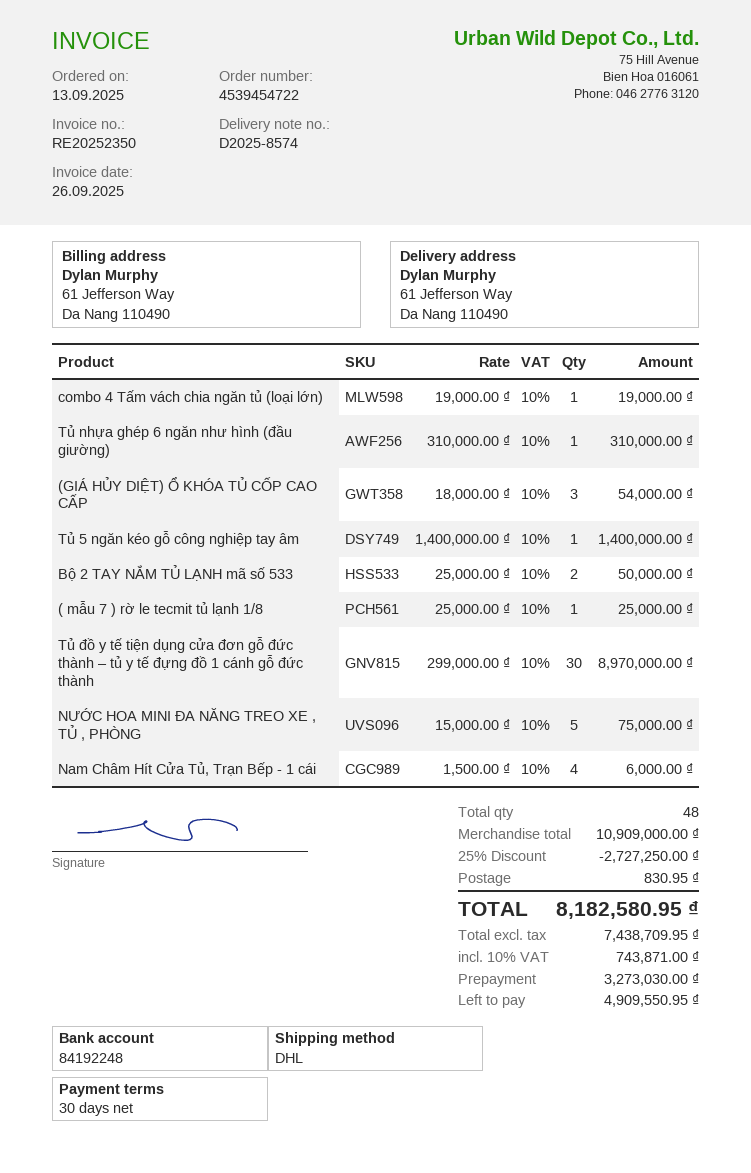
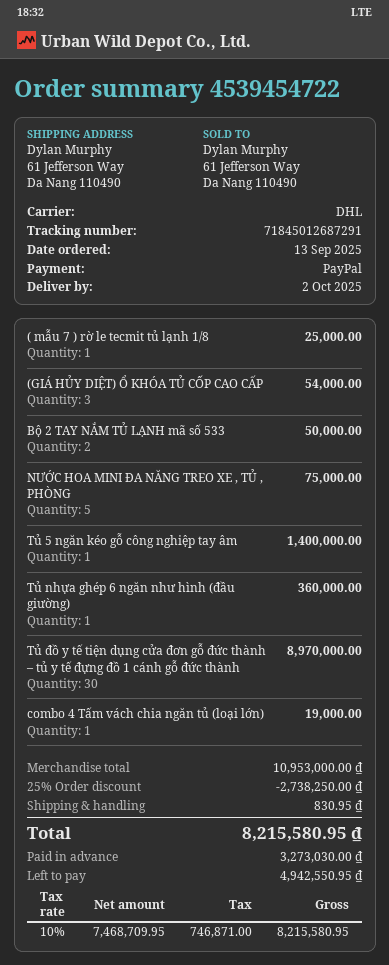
Tủ nhựa ghép 6 ngăn như hình (đầu giường): 1 for 310000.00 -> 1 for 360000.00
Nam Châm Hít Cửa Tủ, Trạn Bếp - 1 cái: 4 for 6000.00 -> none
subtotal: 10909000.00 -> 10953000.00
discount: 25% = 2727250.00 -> 25% = 2738250.00
net: 7438709.95 -> 7468709.95
tax: 10% = 743871.00 -> 10% = 746871.00
total: 8182580.95 -> 8215580.95
balance: 4909550.95 -> 4942550.95

